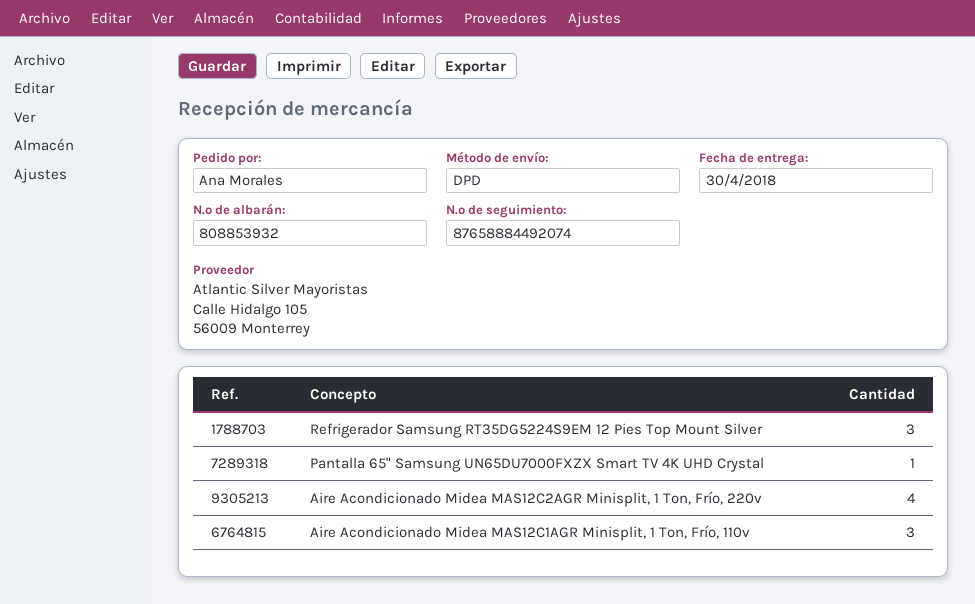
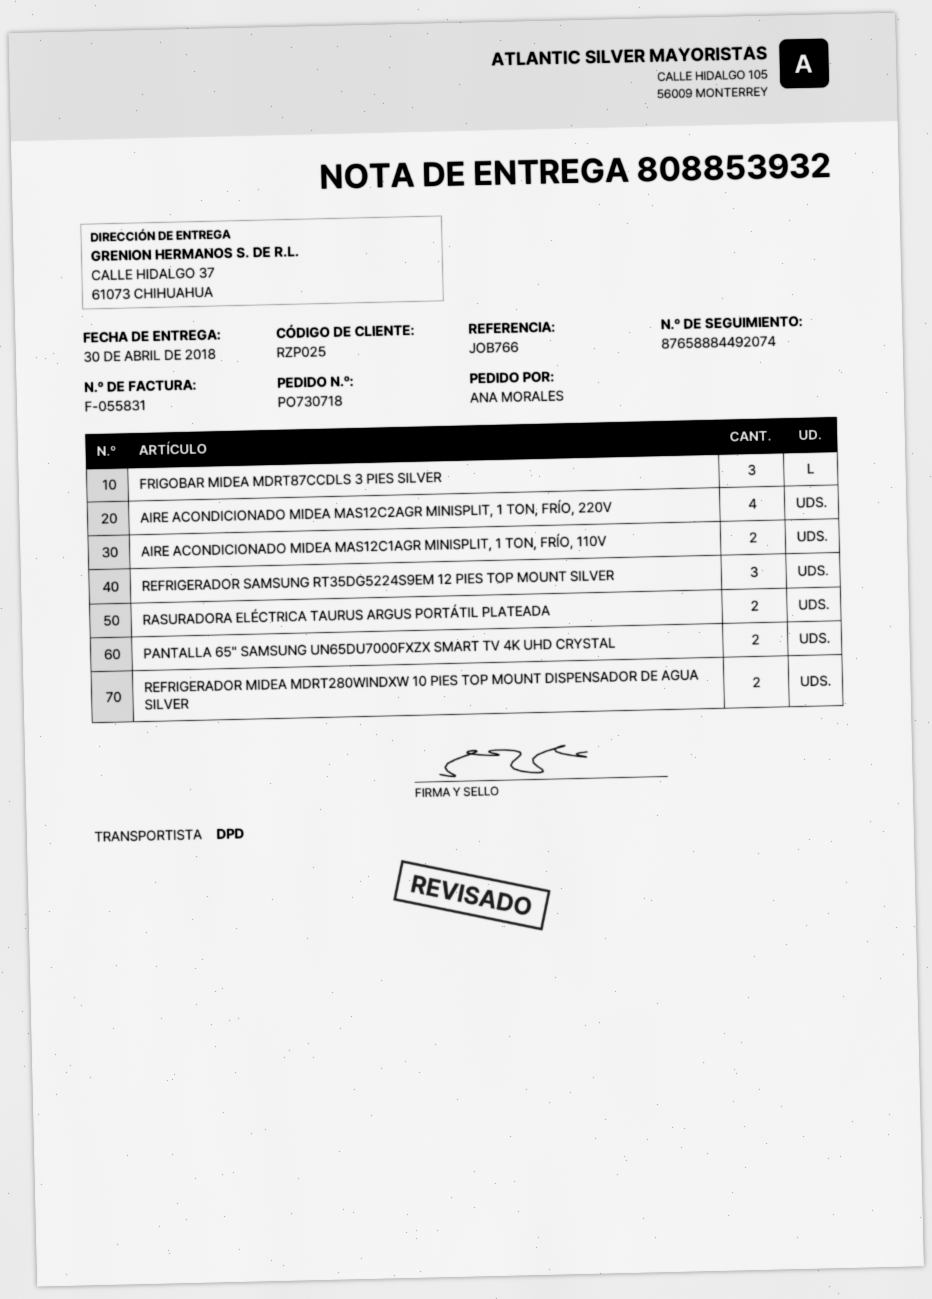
Pantalla 65" Samsung UN65DU7000FXZX Smart TV 4K UHD Crystal: 1 -> 2
Aire Acondicionado Midea MAS12C1AGR Minisplit, 1 Ton, Frío, 110v: 3 -> 2
FRIGOBAR MIDEA MDRT87CCDLS 3 PIES SILVER: none -> 3
RASURADORA ELÉCTRICA TAURUS ARGUS PORTÁTIL PLATEADA: none -> 2
REFRIGERADOR MIDEA MDRT280WINDXW 10 PIES TOP MOUNT DISPENSADOR DE AGUA SILVER: none -> 2

